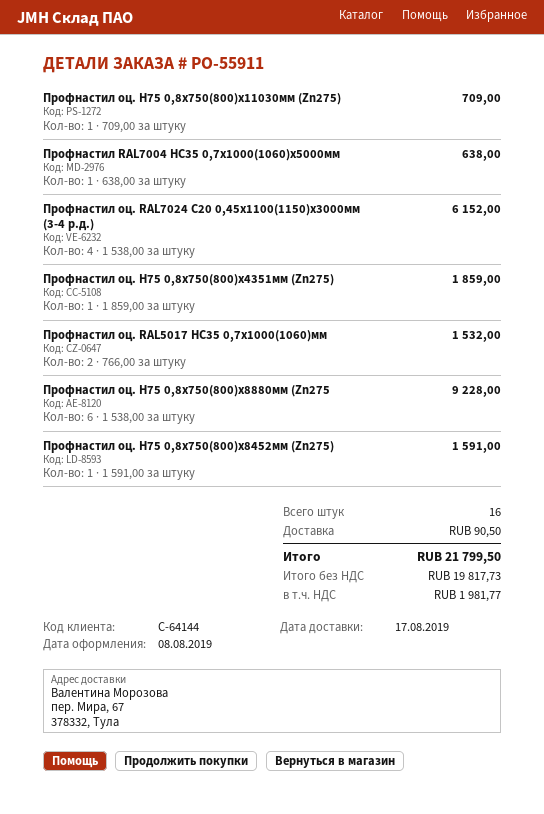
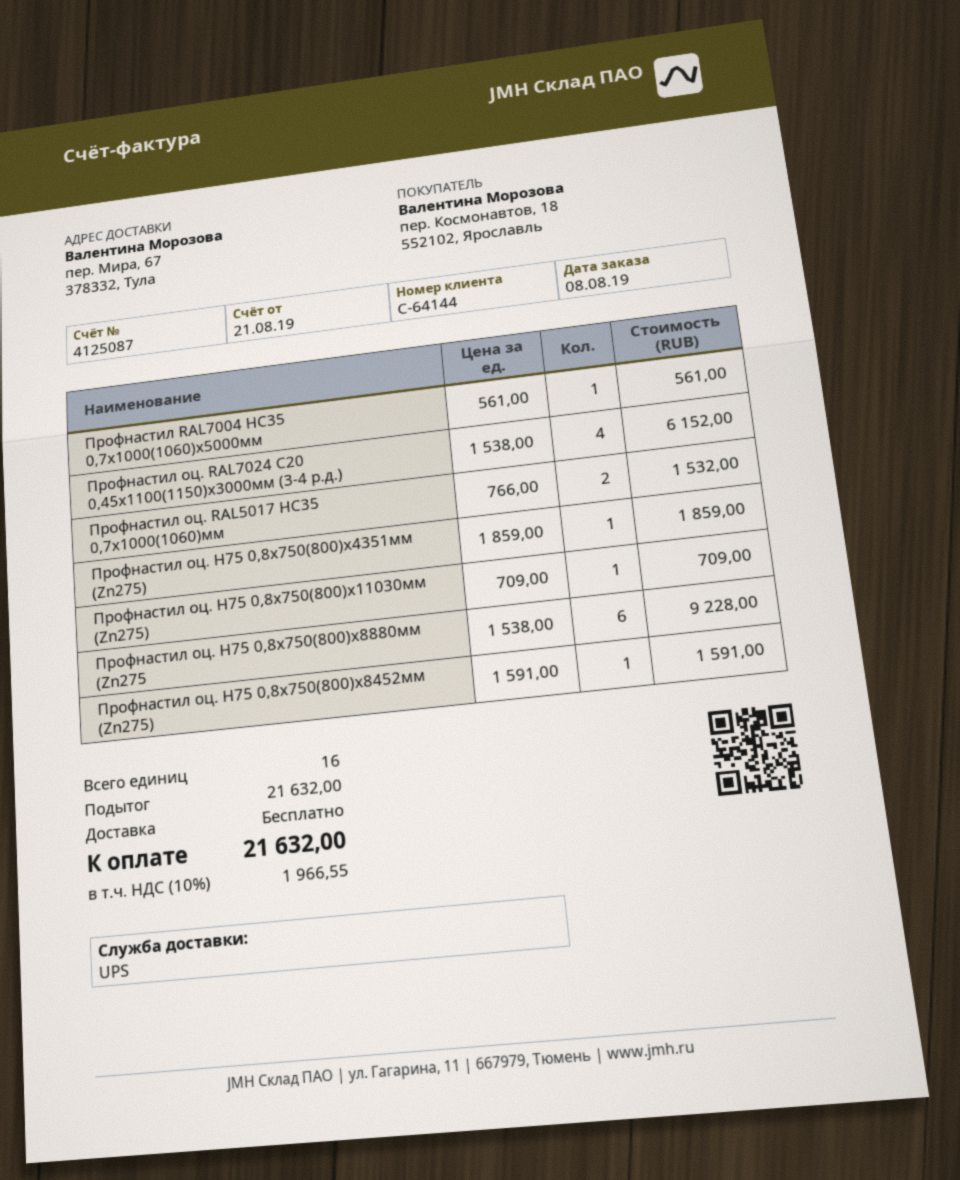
Профнастил RAL7004 НС35 0,7х1000(1060)х5000мм: 1 x 638.00 = 638.00 -> 1 x 561.00 = 561.00
shipping: 90.50 -> 0.00
tax: 1981.77 -> 1966.55
total: 21799.50 -> 21632.00

